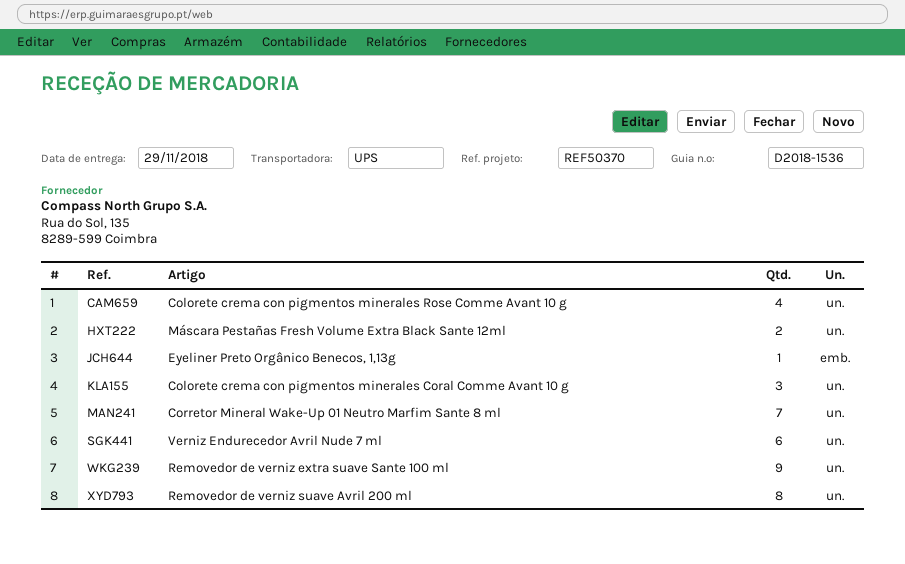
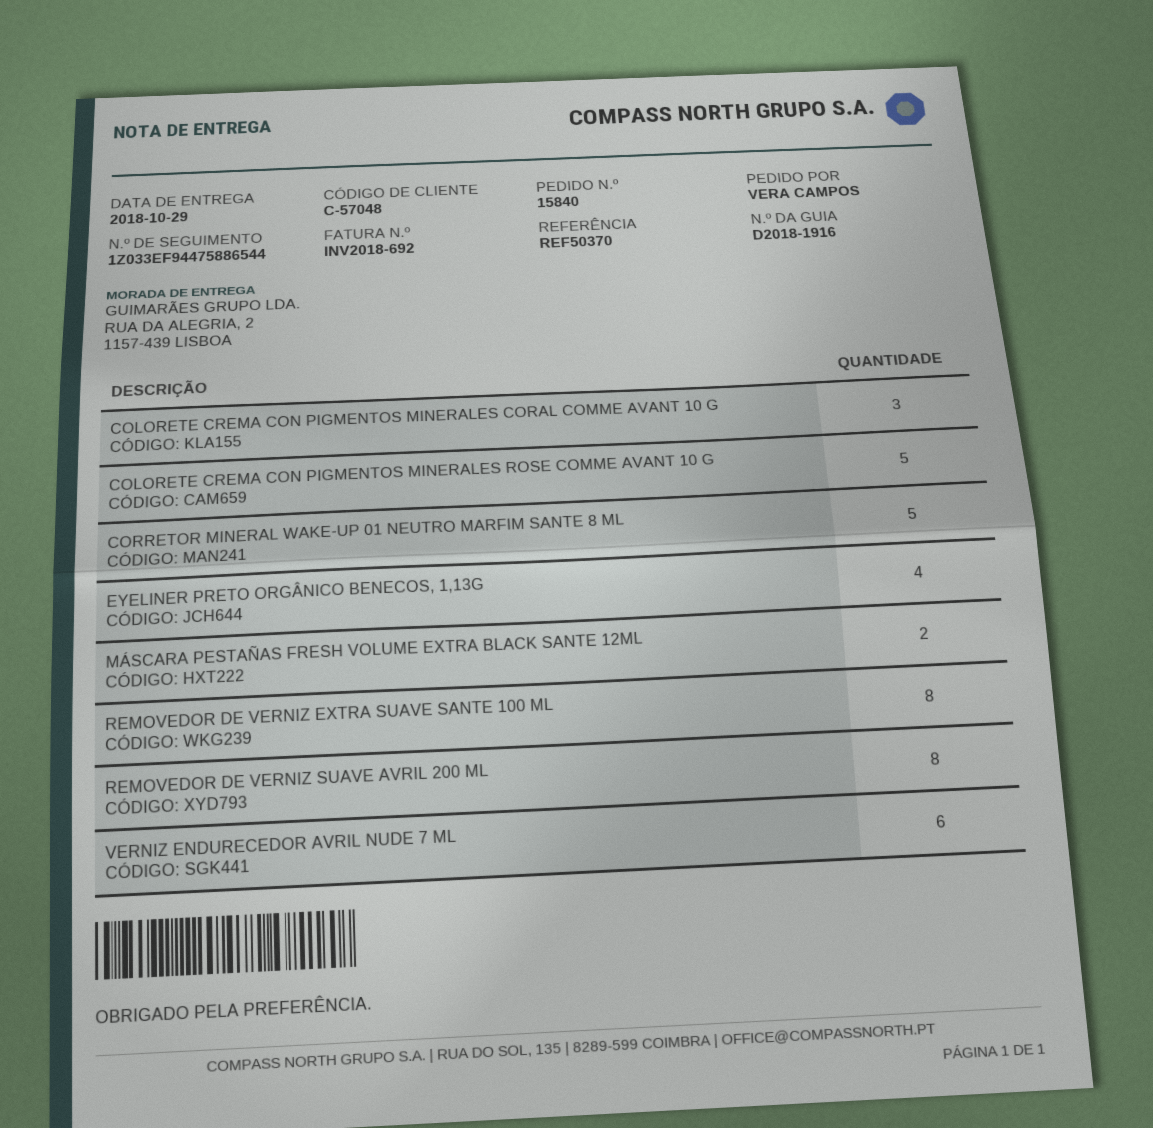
delivery note number: D2018-1536 -> D2018-1916
delivery date: 2018-11-29 -> 2018-10-29
Colorete crema con pigmentos minerales Rose Comme Avant 10 g: 4 -> 5
Eyeliner Preto Orgânico Benecos, 1,13g: 1 -> 4
Corretor Mineral Wake-Up 01 Neutro Marfim Sante 8 ml: 7 -> 5
Removedor de verniz extra suave Sante 100 ml: 9 -> 8

